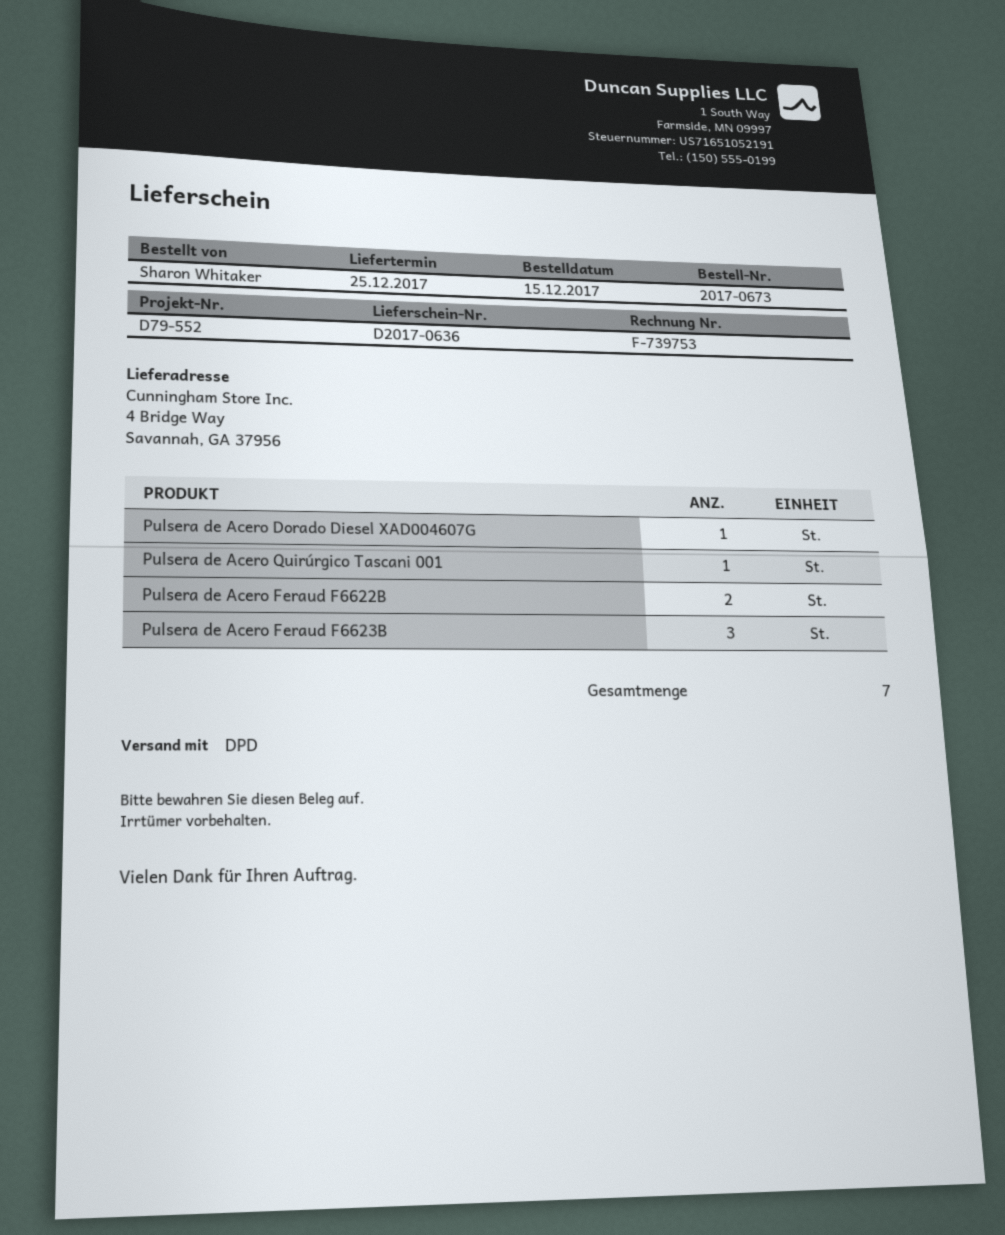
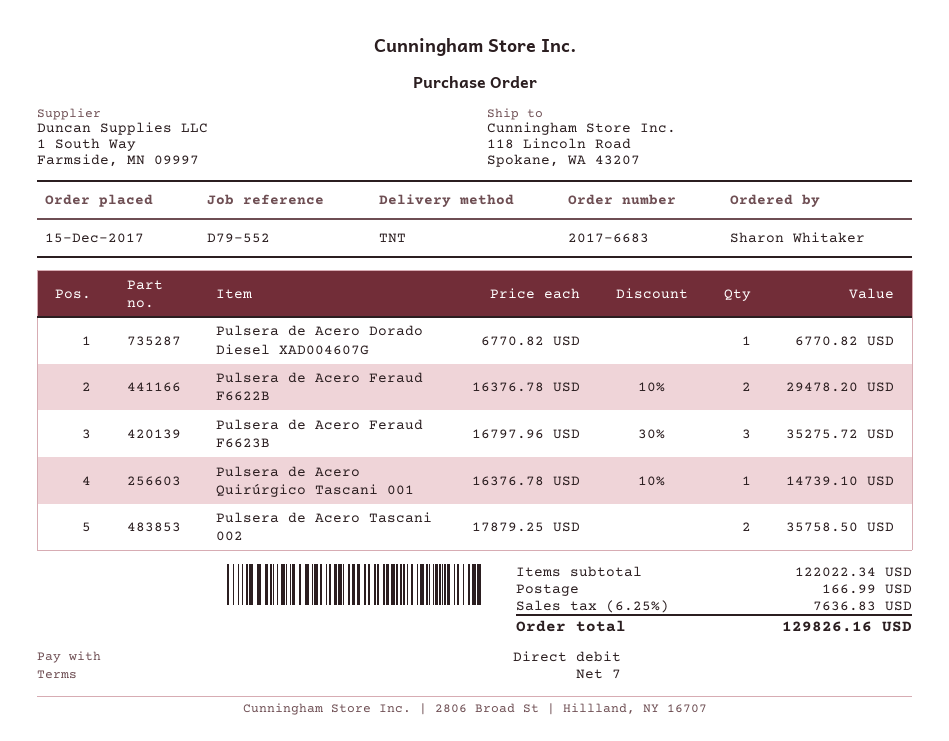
order number: 2017-0673 -> 2017-6683
shipping method: DPD -> TNT
ship to: 4 Bridge Way, Savannah, GA 37956 -> 118 Lincoln Road, Spokane, WA 43207
Pulsera de Acero Tascani 002: none -> 2

